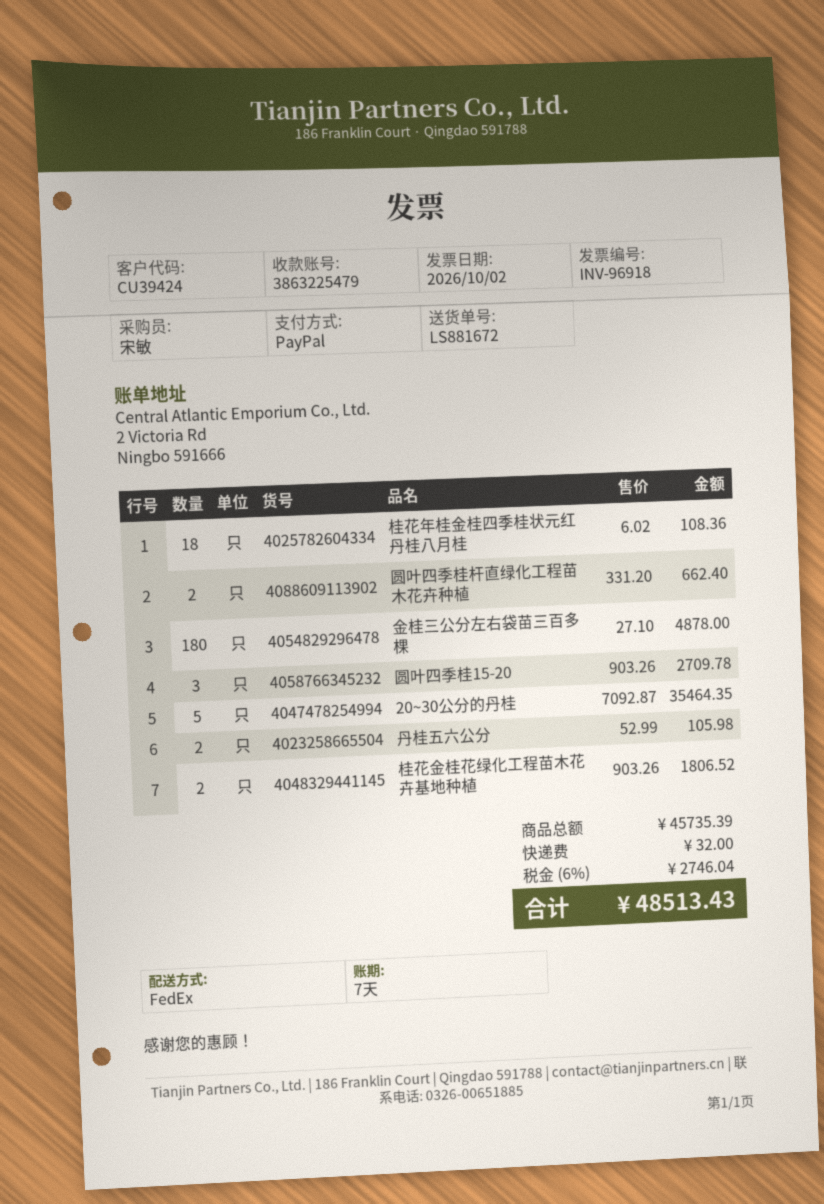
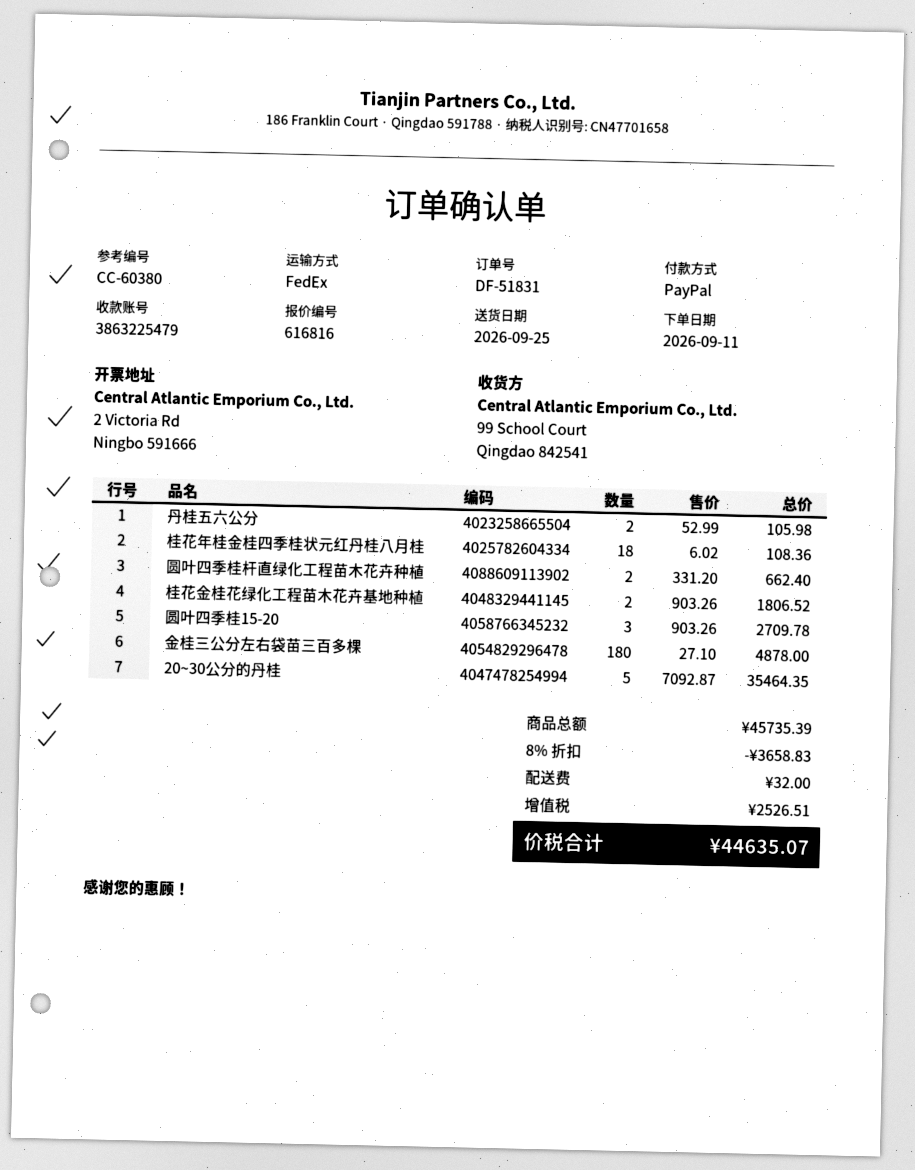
discount: none -> 8% = 3658.83
tax: 2746.04 -> 2526.51
total: 48513.43 -> 44635.07

